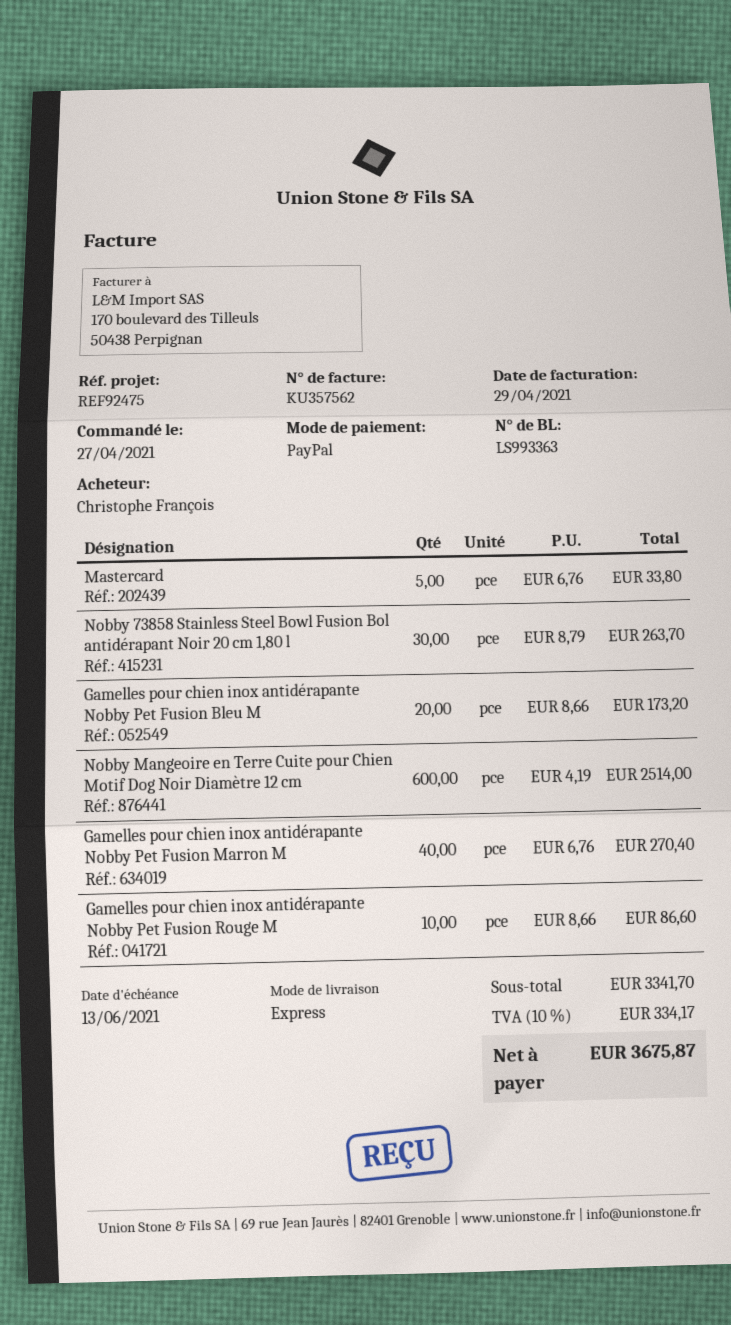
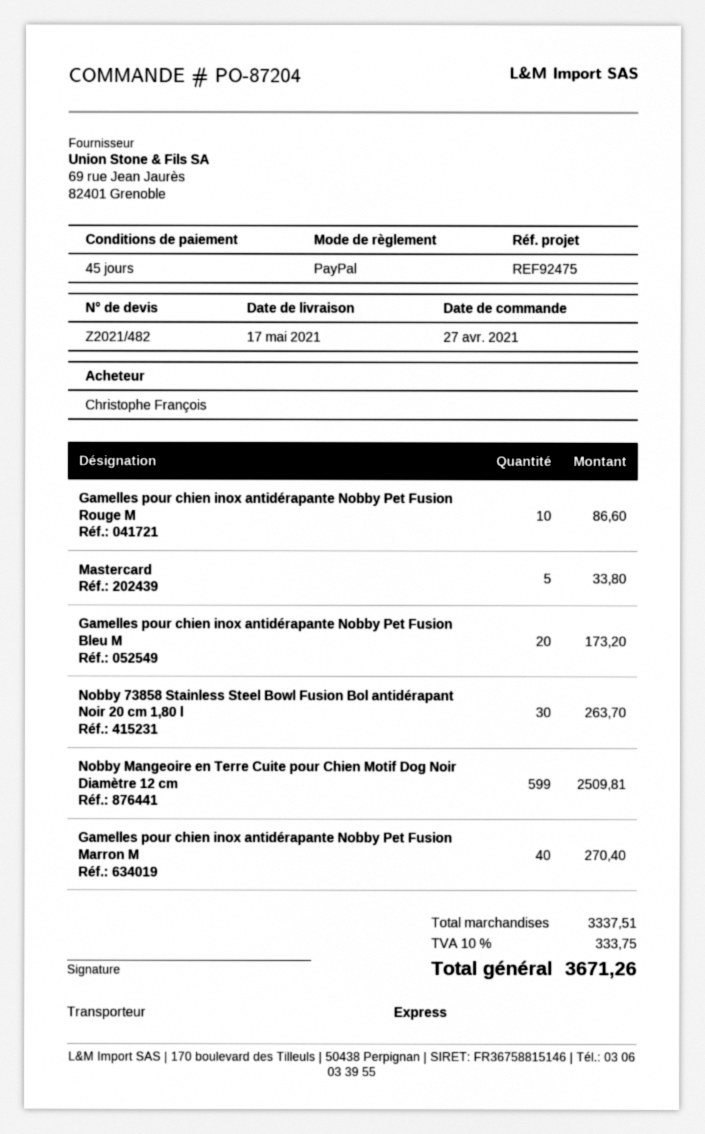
Nobby Mangeoire en Terre Cuite pour Chien Motif Dog Noir Diamètre 12 cm: 600 for 2514.00 -> 599 for 2509.81
subtotal: 3341.70 -> 3337.51
tax: 10% = 334.17 -> 10% = 333.75
total: 3675.87 -> 3671.26

